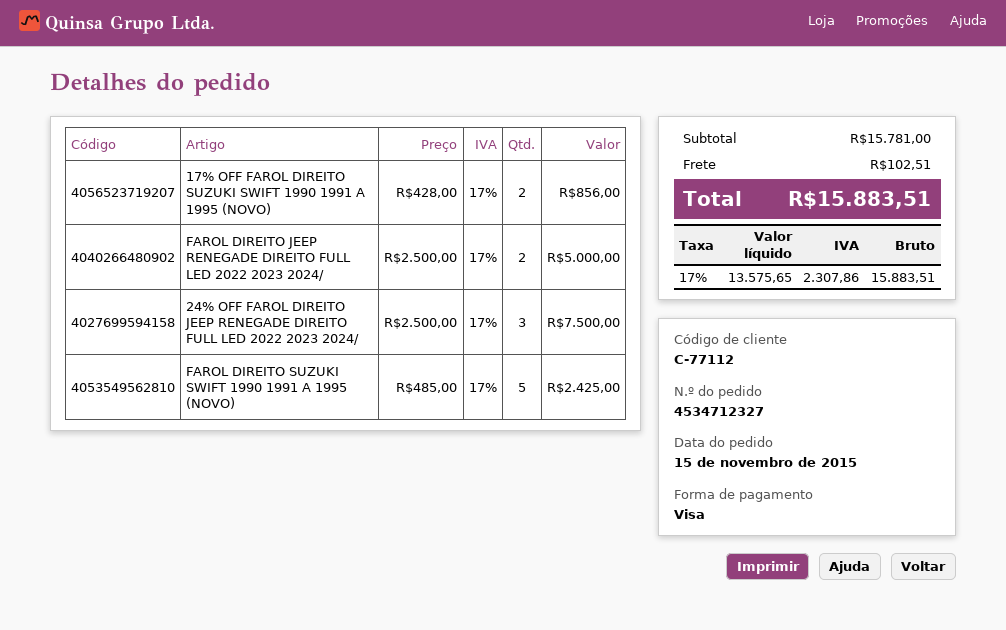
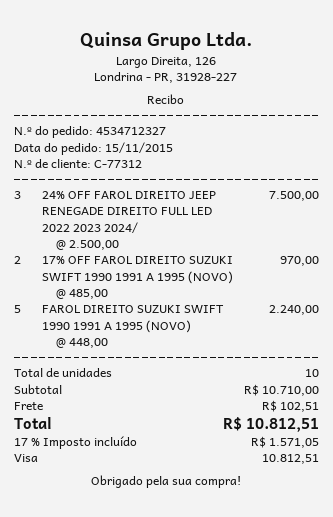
customer number: C-77112 -> C-77312
17% OFF FAROL DIREITO SUZUKI SWIFT 1990 1991 A 1995 (NOVO): 2 x 428.00 = 856.00 -> 2 x 485.00 = 970.00
FAROL DIREITO JEEP RENEGADE DIREITO FULL LED 2022 2023 2024/: 2 x 2500.00 = 5000.00 -> none
FAROL DIREITO SUZUKI SWIFT 1990 1991 A 1995 (NOVO): 5 x 485.00 = 2425.00 -> 5 x 448.00 = 2240.00
subtotal: 15781.00 -> 10710.00
tax: 17% = 2307.86 -> 17% = 1571.05
total: 15883.51 -> 10812.51

